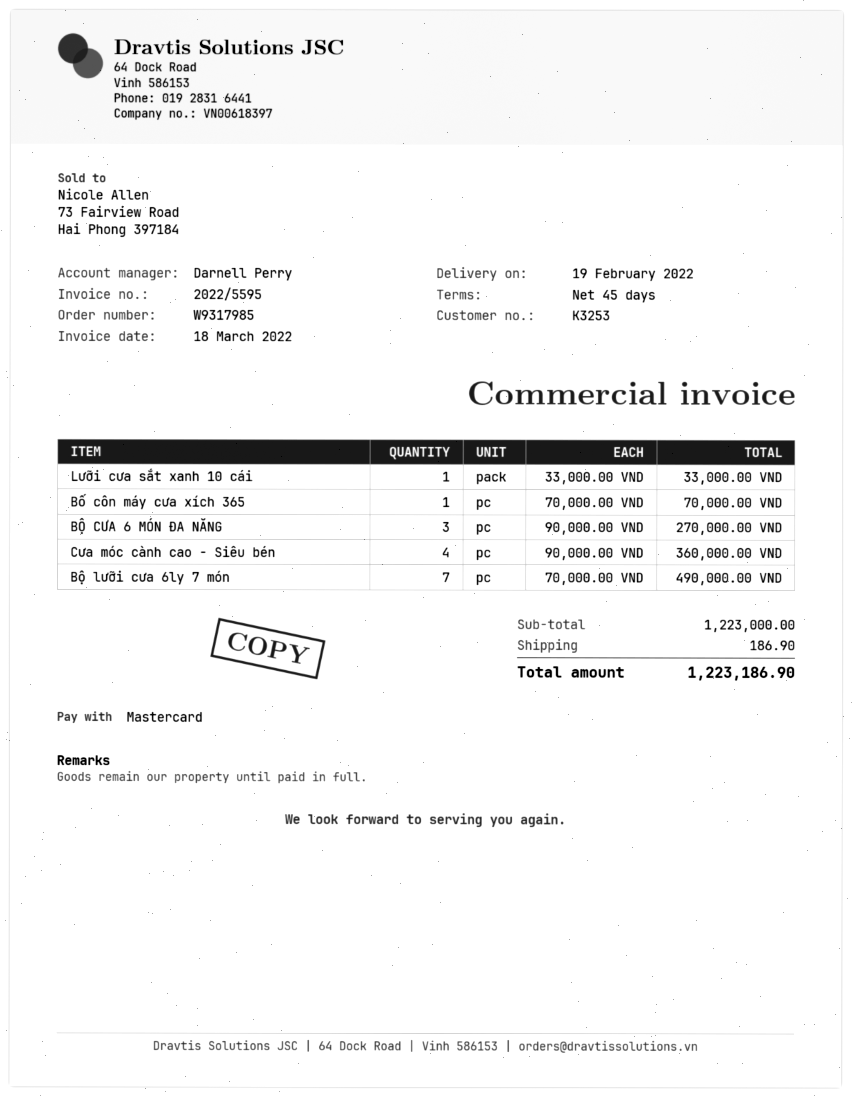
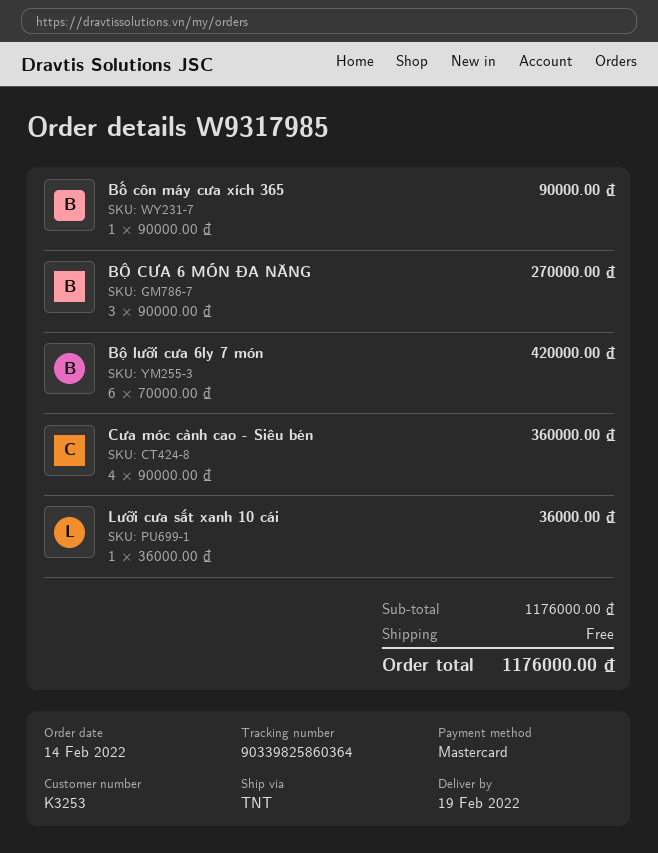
Lưỡi cưa sắt xanh 10 cái: 1 x 33000.00 = 33000.00 -> 1 x 36000.00 = 36000.00
Bố côn máy cưa xích 365: 1 x 70000.00 = 70000.00 -> 1 x 90000.00 = 90000.00
Bộ lưỡi cưa 6ly 7 món: 7 x 70000.00 = 490000.00 -> 6 x 70000.00 = 420000.00
subtotal: 1223000.00 -> 1176000.00
shipping: 186.90 -> 0.00
total: 1223186.90 -> 1176000.00

